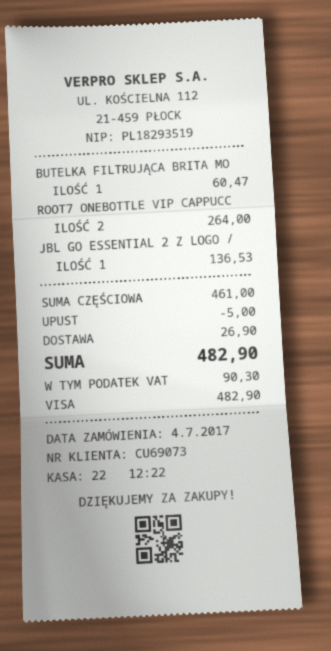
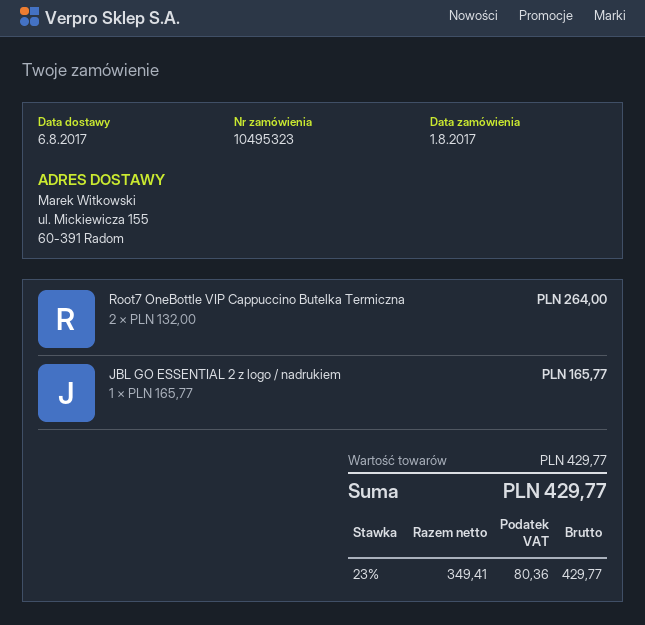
order date: 2017-07-04 -> 2017-08-01
BUTELKA FILTRUJĄCA BRITA MO: 1 for 60.47 -> none
JBL GO ESSENTIAL 2 Z LOGO /: 1 for 136.53 -> 1 for 165.77
subtotal: 461.00 -> 429.77
discount: 5.00 -> none
shipping: 26.90 -> none
tax: 90.30 -> 80.36
total: 482.90 -> 429.77

